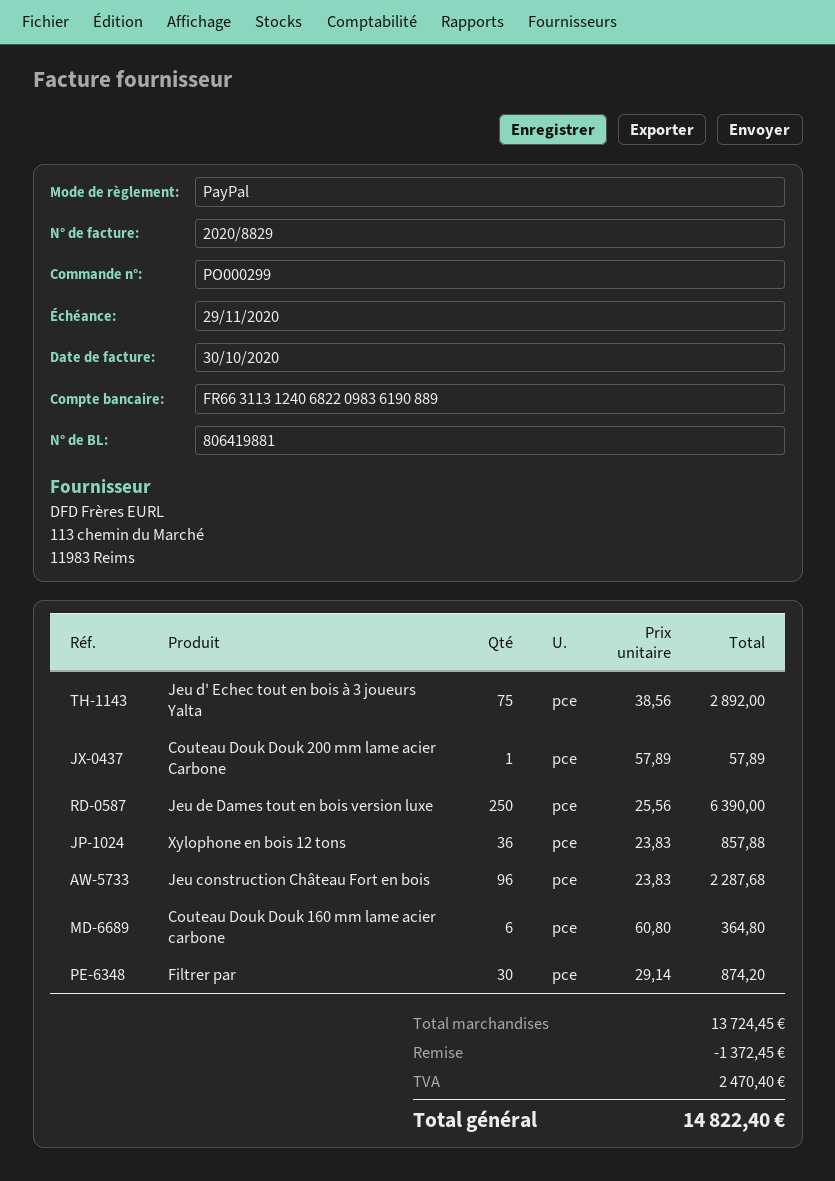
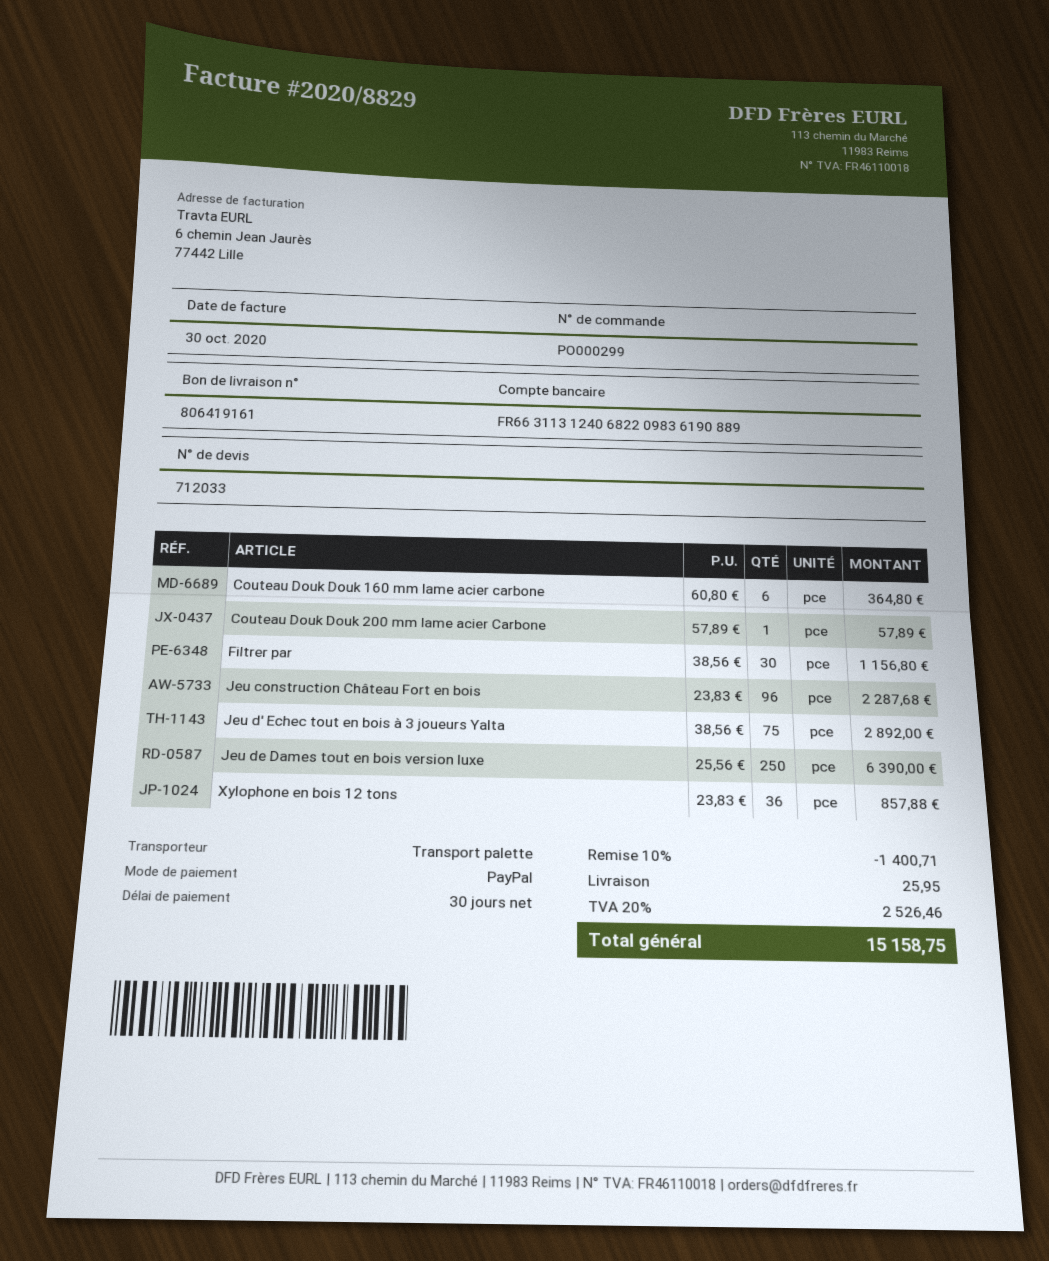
delivery note number: 806419881 -> 806419161
Filtrer par: 30 x 29.14 = 874.20 -> 30 x 38.56 = 1156.80
discount: 1372.45 -> 1400.71
shipping: none -> 25.95
tax: 2470.40 -> 2526.46
total: 14822.40 -> 15158.75

